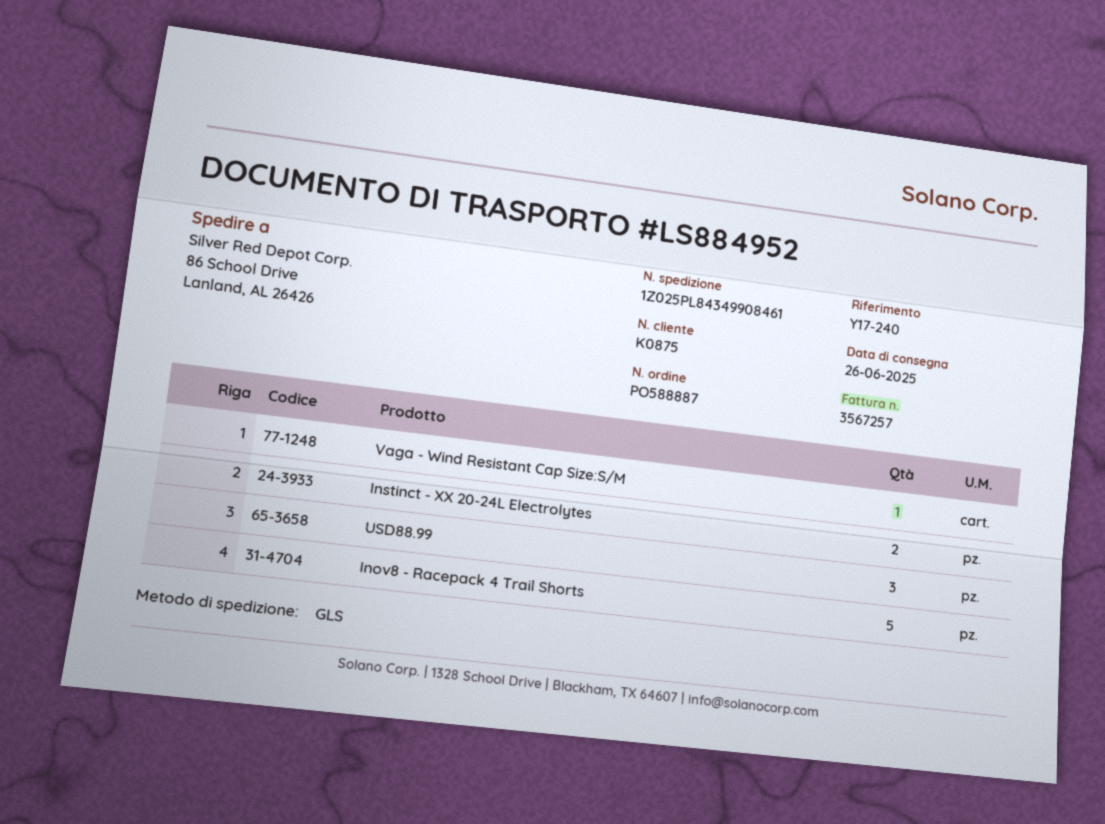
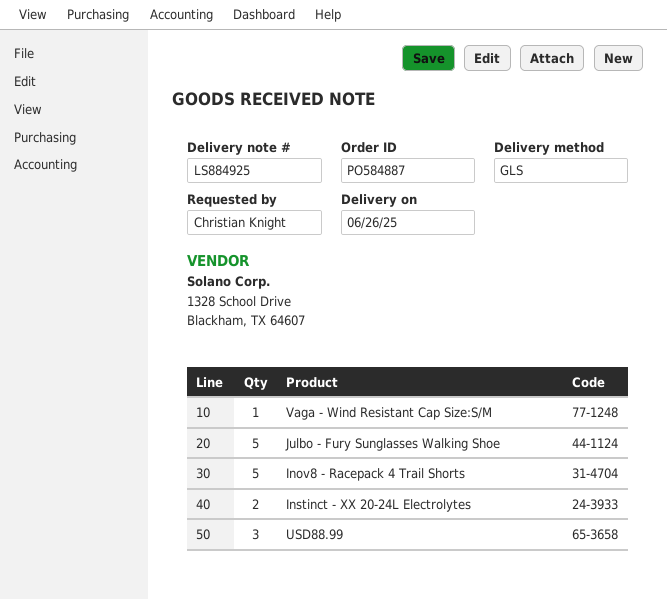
order number: PO588887 -> PO584887
delivery note number: LS884952 -> LS884925
Julbo - Fury Sunglasses Walking Shoe: none -> 5

